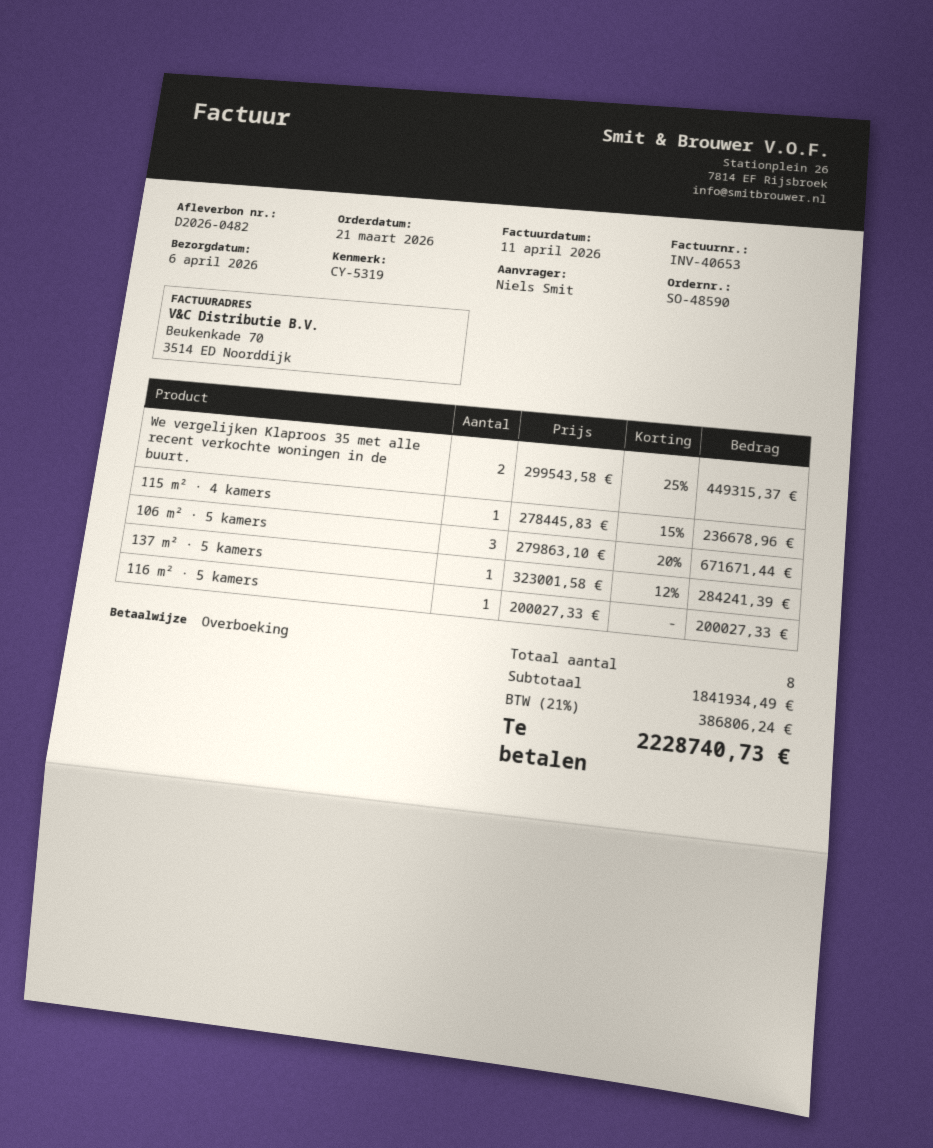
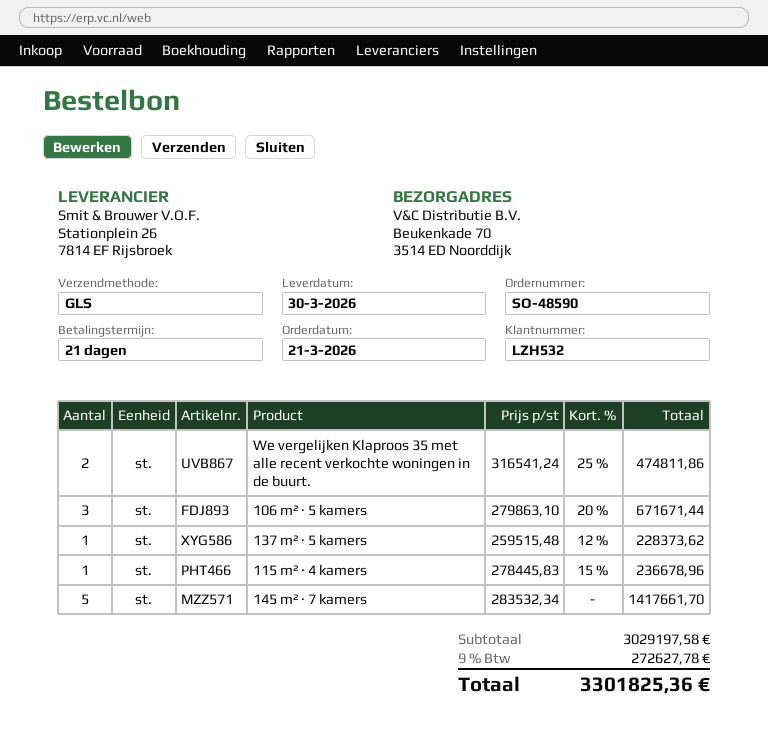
delivery date: 2026-04-06 -> 2026-03-30
We vergelijken Klaproos 35 met alle recent verkochte woningen in de buurt.: 2 x 299543.58 - 25% = 449315.37 -> 2 x 316541.24 - 25% = 474811.86
137 m² · 5 kamers: 1 x 323001.58 - 12% = 284241.39 -> 1 x 259515.48 - 12% = 228373.62
116 m² · 5 kamers: 1 x 200027.33 = 200027.33 -> none
145 m² · 7 kamers: none -> 5 x 283532.34 = 1417661.70
subtotal: 1841934.49 -> 3029197.58
tax: 21% = 386806.24 -> 9% = 272627.78
total: 2228740.73 -> 3301825.36

